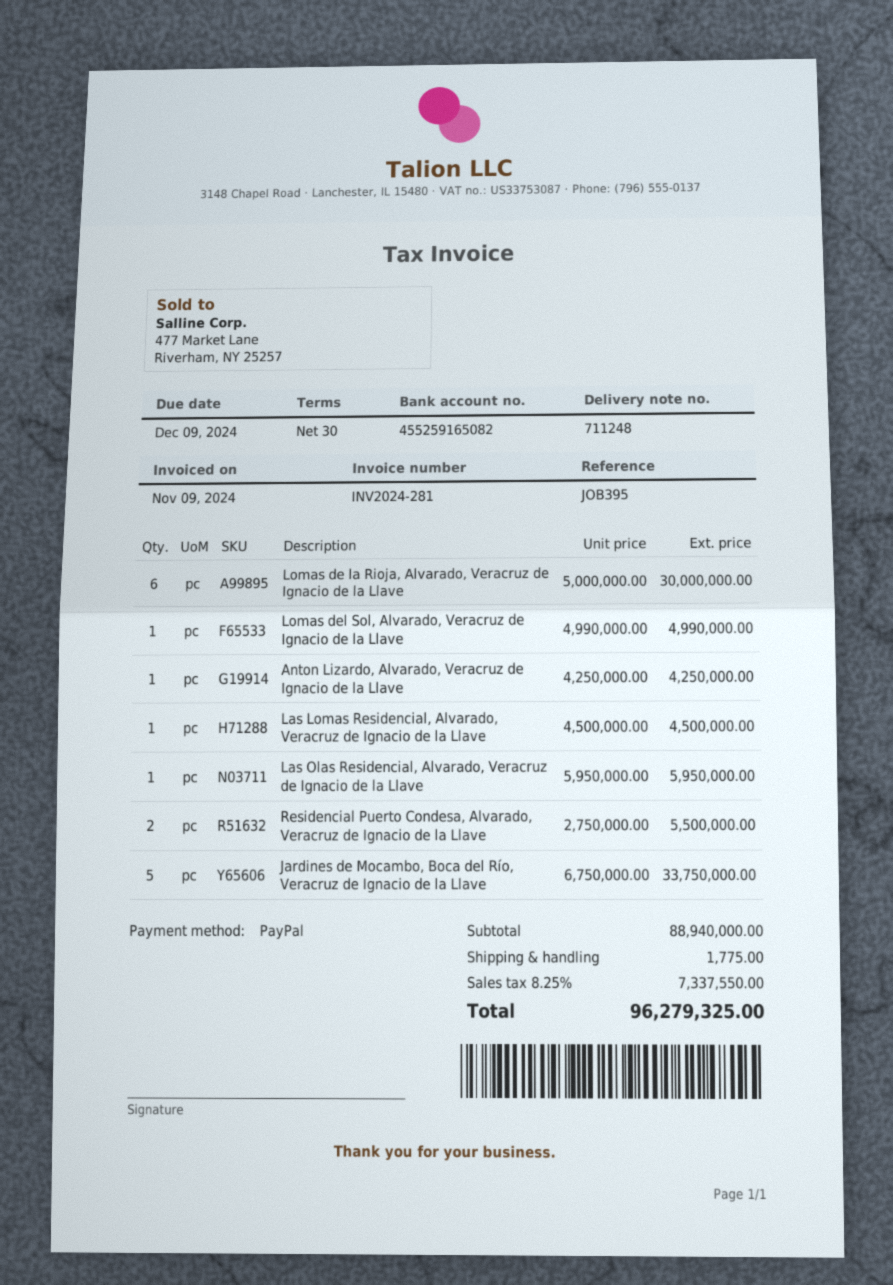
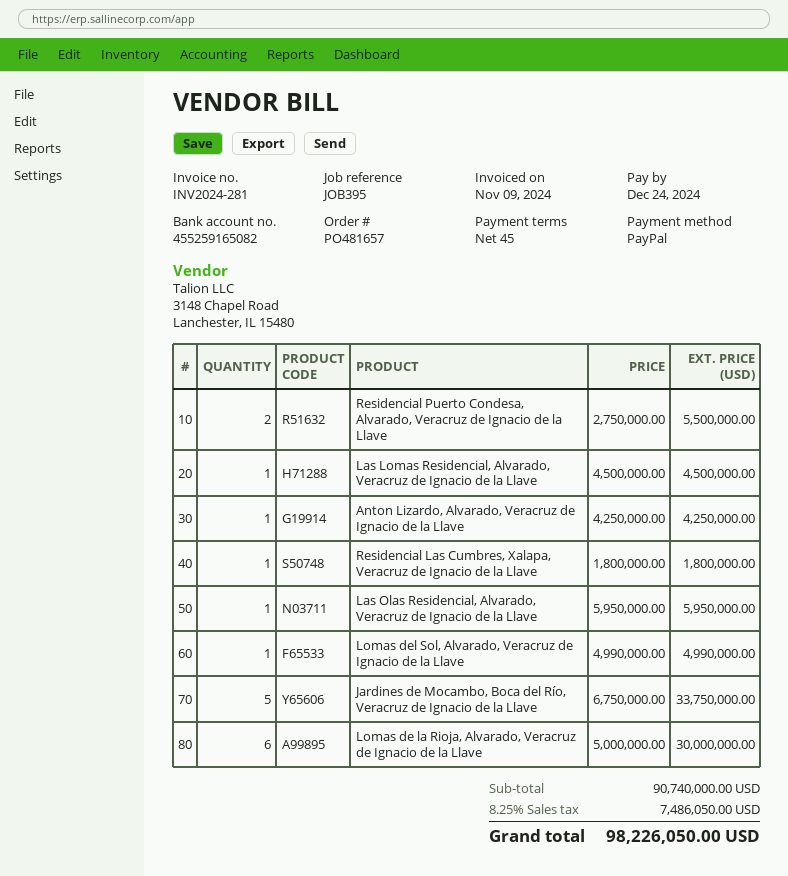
payment terms: 30 days -> 45 days
due date: 2024-12-09 -> 2024-12-24
Residencial Las Cumbres, Xalapa, Veracruz de Ignacio de la Llave: none -> 1 x 1800000.00 = 1800000.00
subtotal: 88940000.00 -> 90740000.00
shipping: 1775.00 -> none
tax: 8.25% = 7337550.00 -> 8.25% = 7486050.00
total: 96279325.00 -> 98226050.00

